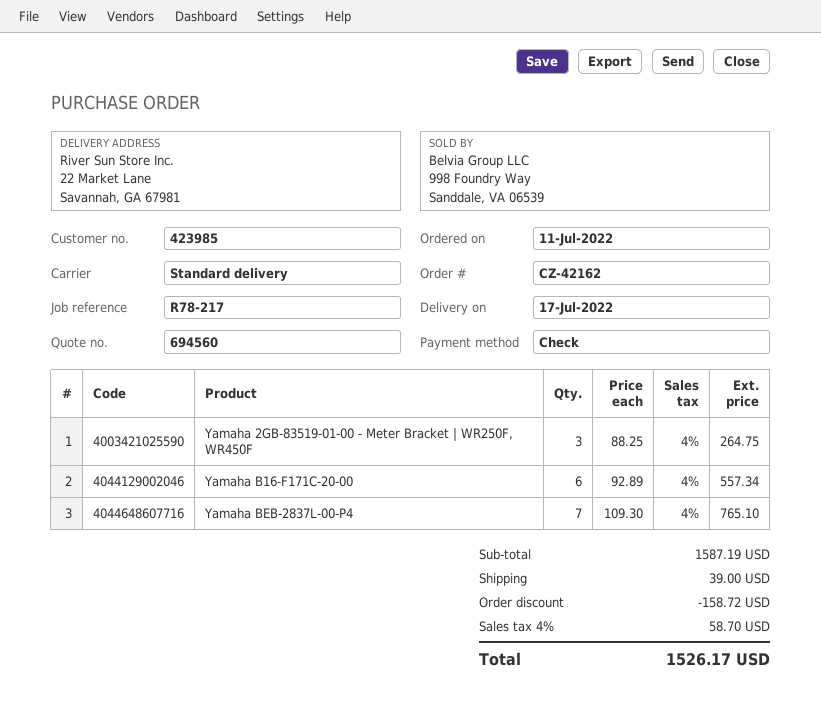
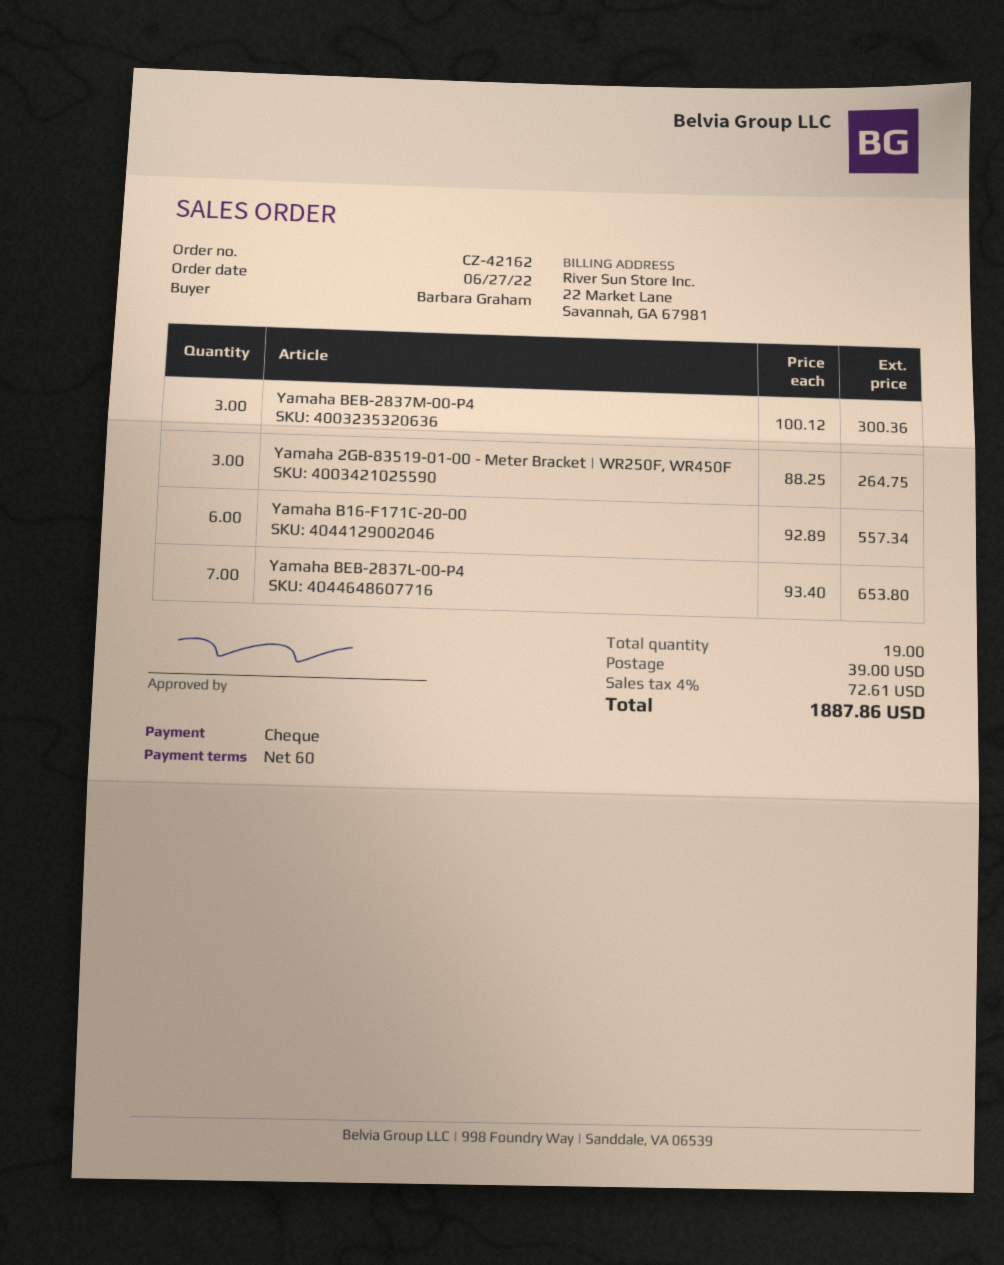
order date: 2022-07-11 -> 2022-06-27
Yamaha BEB-2837L-00-P4: 7 x 109.30 = 765.10 -> 7 x 93.40 = 653.80
Yamaha BEB-2837M-00-P4: none -> 3 x 100.12 = 300.36
discount: 158.72 -> none
tax: 4% = 58.70 -> 4% = 72.61
total: 1526.17 -> 1887.86

